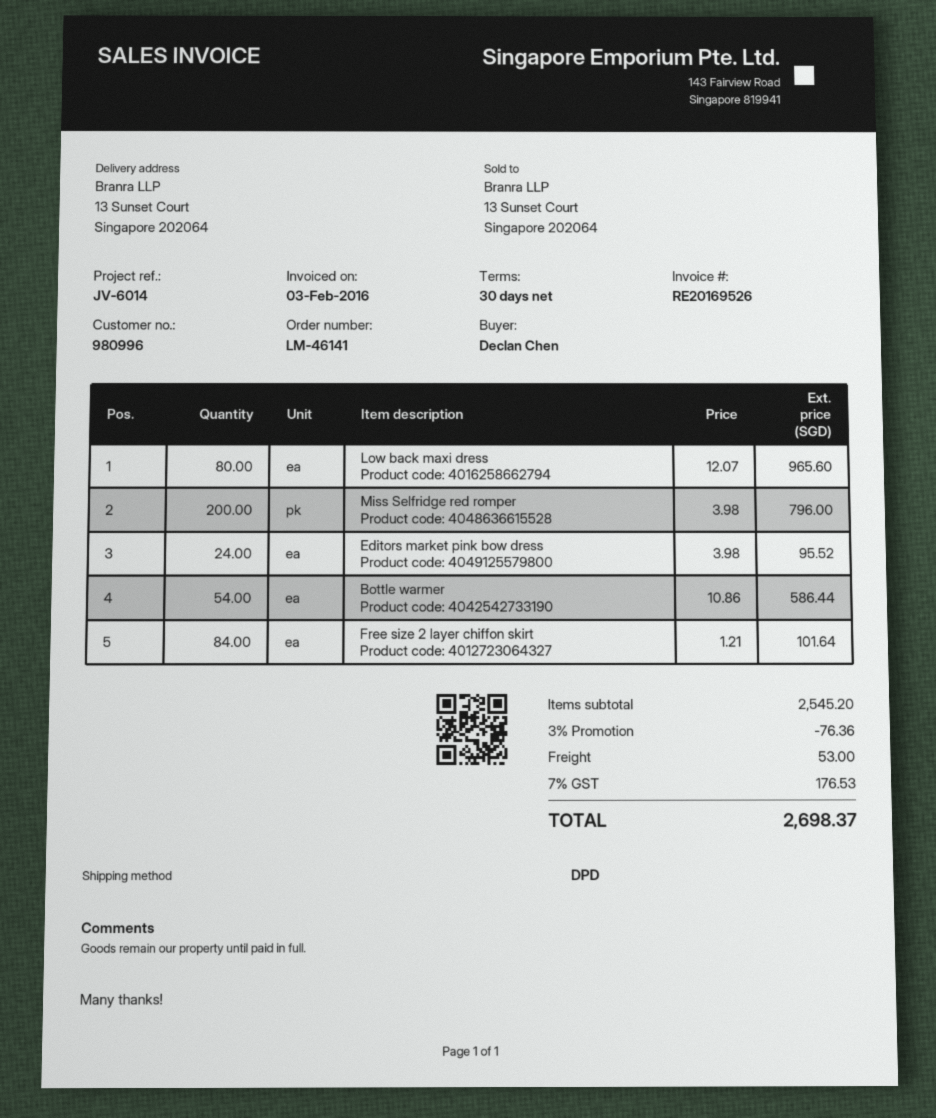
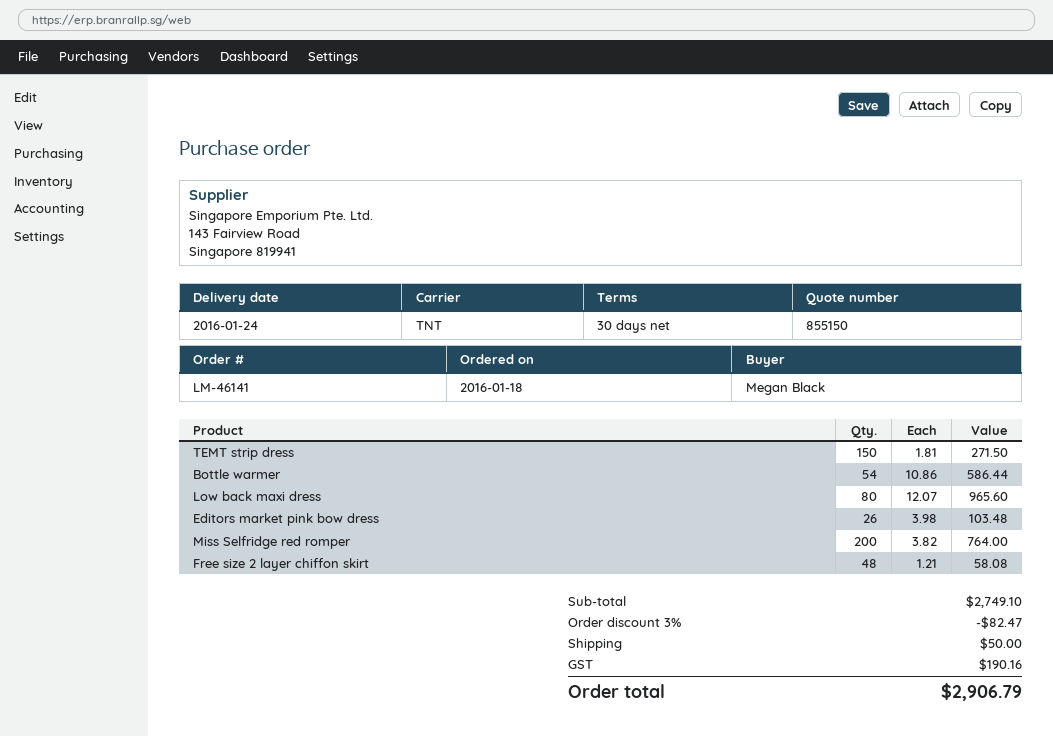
ordered by: Declan Chen -> Megan Black
shipping method: DPD -> TNT
Miss Selfridge red romper: 200 x 3.98 = 796.00 -> 200 x 3.82 = 764.00
Editors market pink bow dress: 24 x 3.98 = 95.52 -> 26 x 3.98 = 103.48
Free size 2 layer chiffon skirt: 84 x 1.21 = 101.64 -> 48 x 1.21 = 58.08
TEMT strip dress: none -> 150 x 1.81 = 271.50
subtotal: 2545.20 -> 2749.10
discount: 3% = 76.36 -> 3% = 82.47
shipping: 53.00 -> 50.00
tax: 176.53 -> 190.16
total: 2698.37 -> 2906.79

